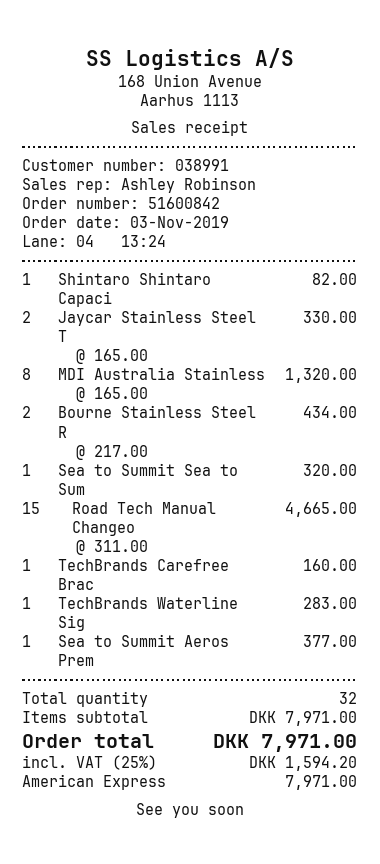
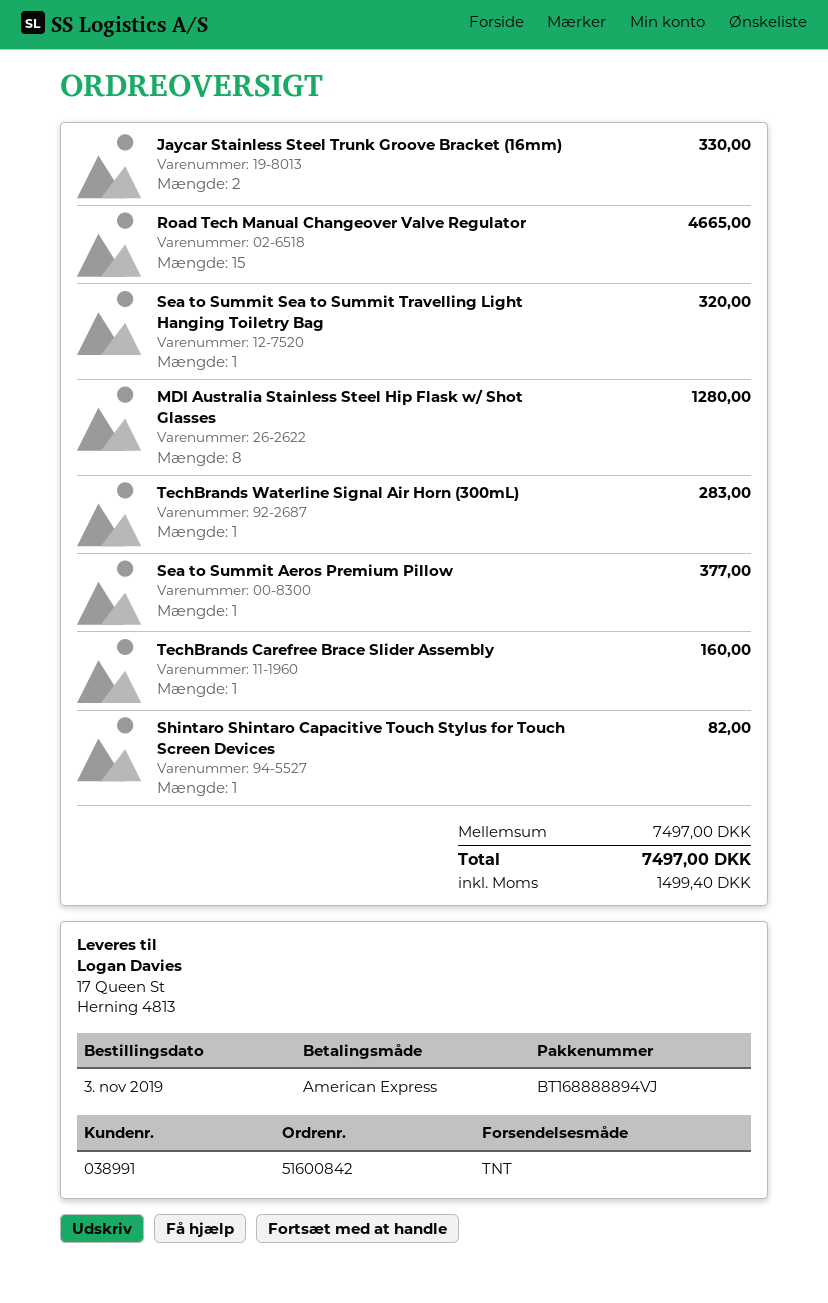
MDI Australia Stainless: 8 for 1320.00 -> 8 for 1280.00
Bourne Stainless Steel R: 2 for 434.00 -> none
subtotal: 7971.00 -> 7497.00
tax: 1594.20 -> 1499.40
total: 7971.00 -> 7497.00

